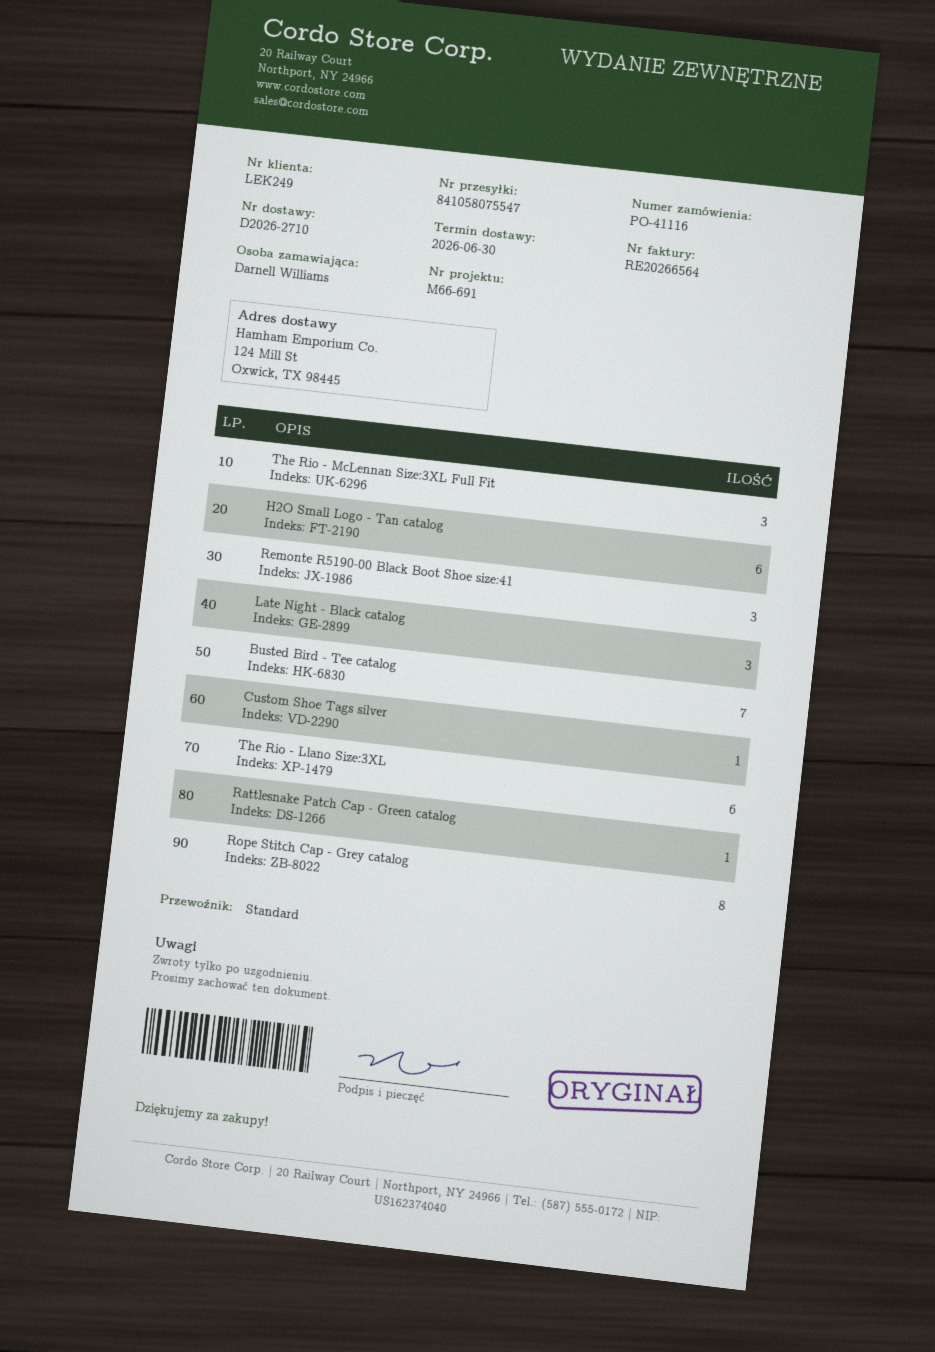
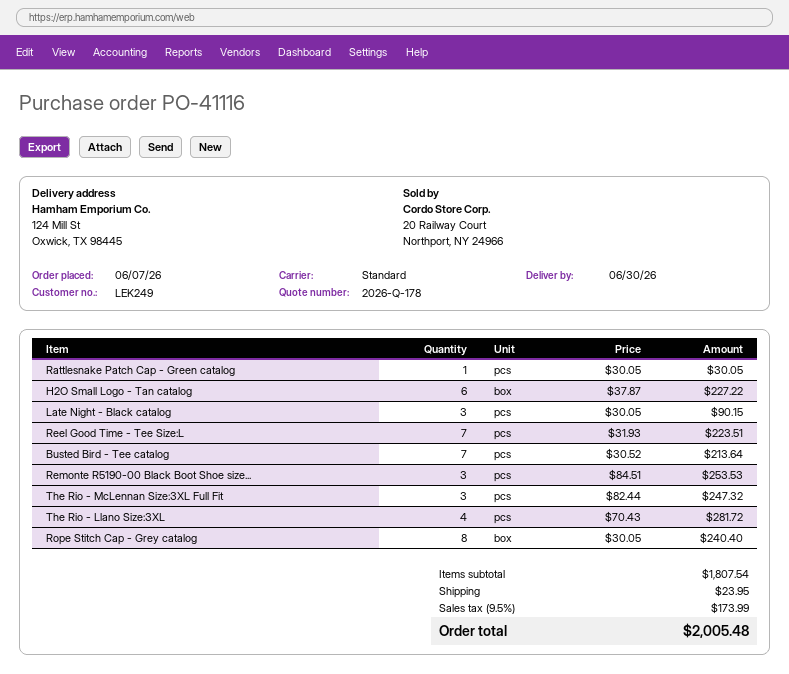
Custom Shoe Tags silver: 1 -> none
The Rio - Llano Size:3XL: 6 -> 4
Reel Good Time - Tee Size:L: none -> 7

